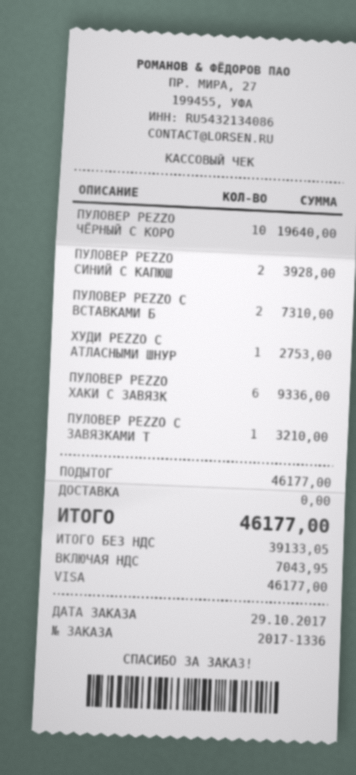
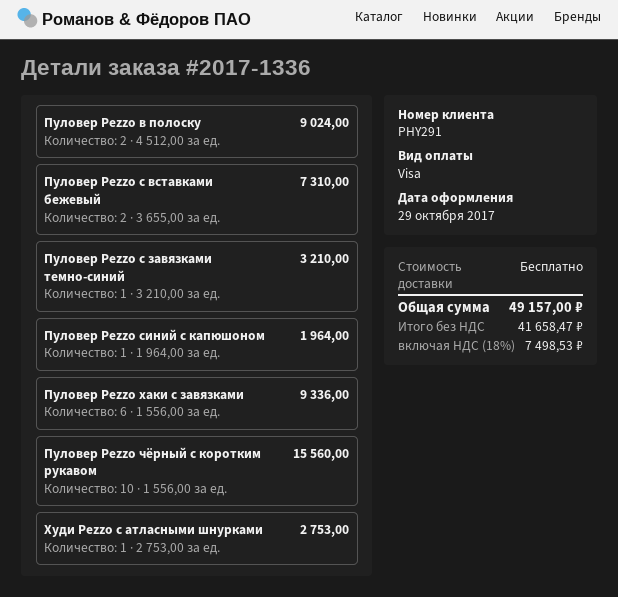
ПУЛОВЕР PEZZO ЧЁРНЫЙ С КОРО: 10 for 19640.00 -> 10 for 15560.00
ПУЛОВЕР PEZZO СИНИЙ С КАПЮШ: 2 for 3928.00 -> 1 for 1964.00
Пуловер Pezzo в полоску: none -> 2 for 9024.00
net: 39133.05 -> 41658.47
tax: 7043.95 -> 7498.53
total: 46177.00 -> 49157.00

